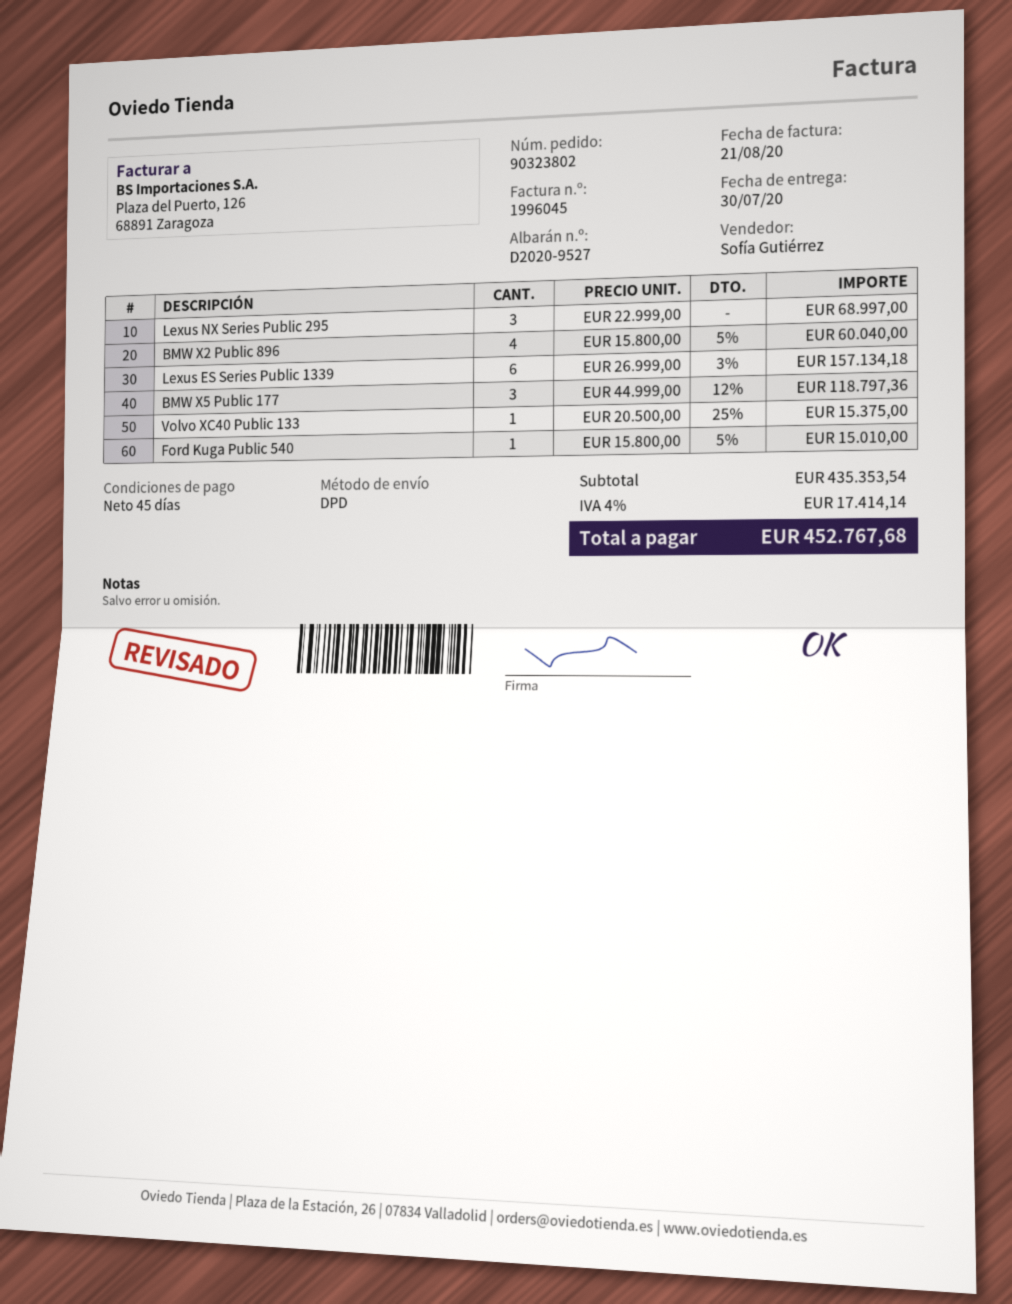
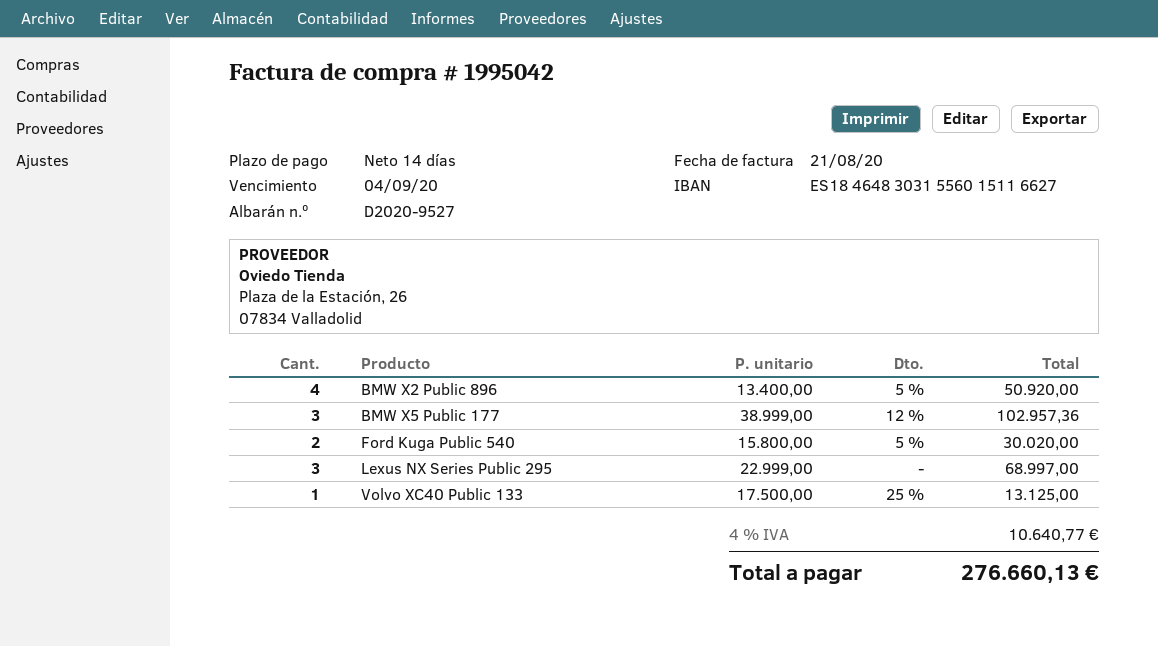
invoice number: 1996045 -> 1995042
payment terms: 45 days -> 14 days
BMW X2 Public 896: 4 x 15800.00 - 5% = 60040.00 -> 4 x 13400.00 - 5% = 50920.00
Lexus ES Series Public 1339: 6 x 26999.00 - 3% = 157134.18 -> none
BMW X5 Public 177: 3 x 44999.00 - 12% = 118797.36 -> 3 x 38999.00 - 12% = 102957.36
Volvo XC40 Public 133: 1 x 20500.00 - 25% = 15375.00 -> 1 x 17500.00 - 25% = 13125.00
Ford Kuga Public 540: 1 x 15800.00 - 5% = 15010.00 -> 2 x 15800.00 - 5% = 30020.00
tax: 4% = 17414.14 -> 4% = 10640.77
total: 452767.68 -> 276660.13

